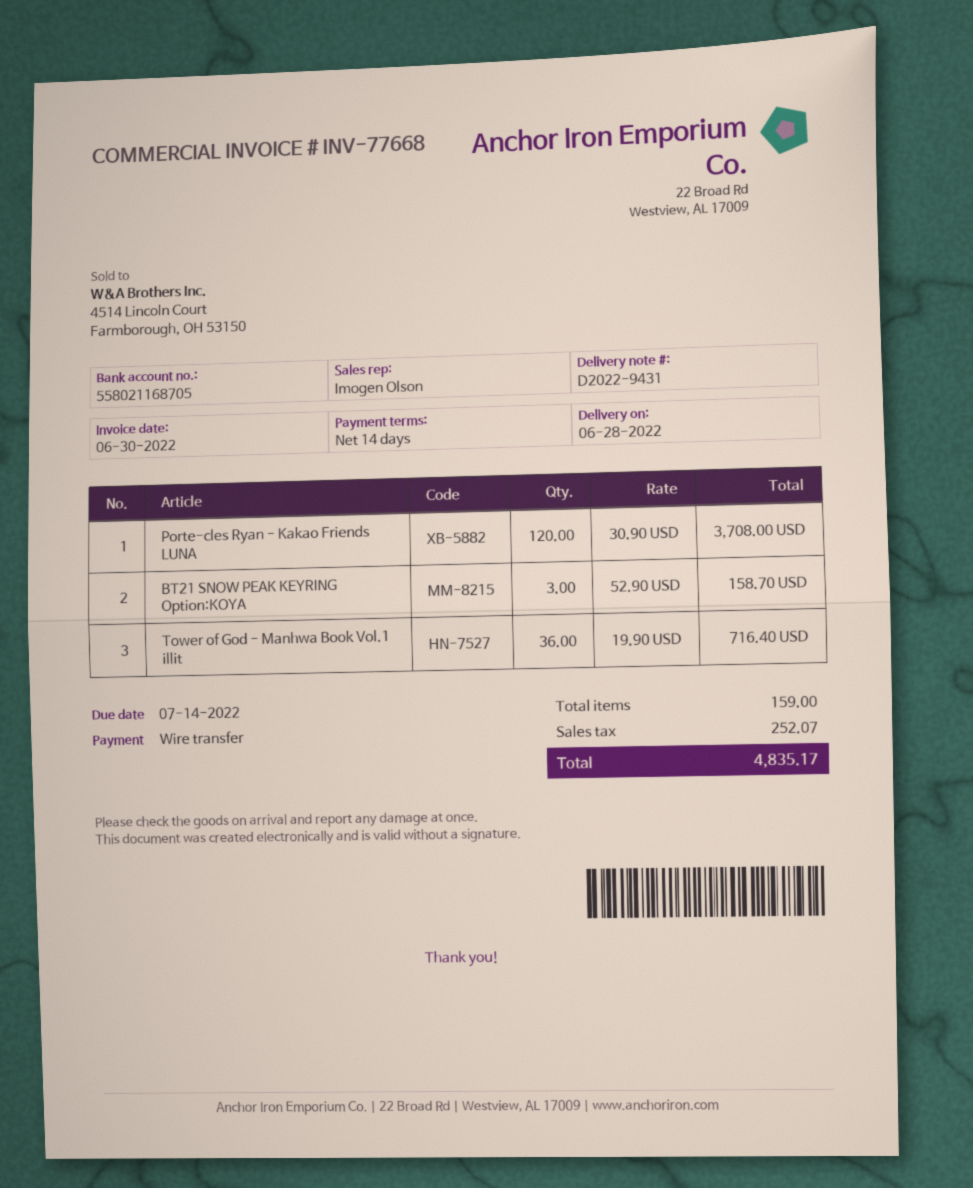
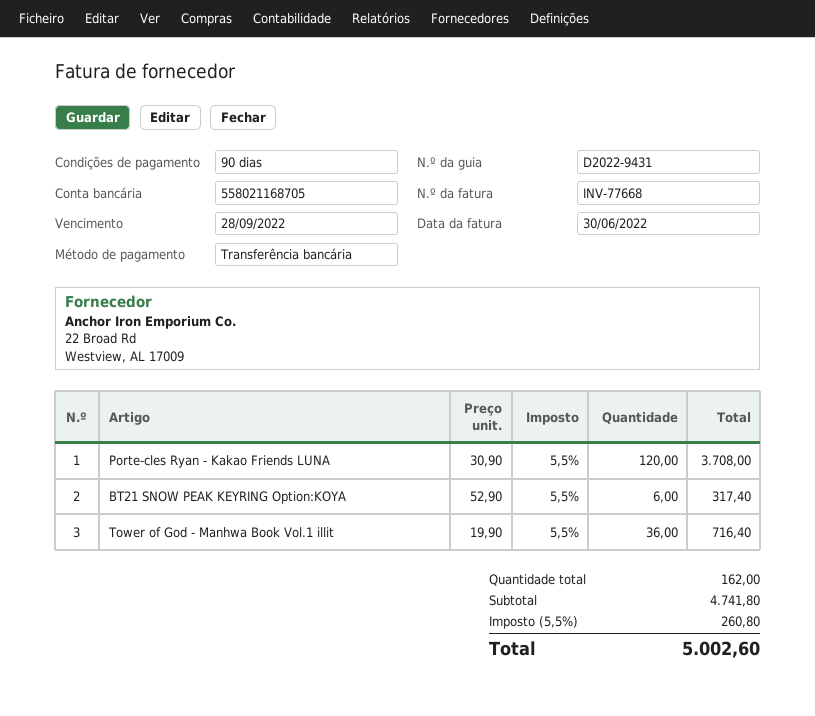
payment terms: 14 days -> 90 days
due date: 2022-07-14 -> 2022-09-28
BT21 SNOW PEAK KEYRING Option:KOYA: 3 x 52.90 = 158.70 -> 6 x 52.90 = 317.40
total quantity: 159 -> 162
tax: 252.07 -> 260.80
total: 4835.17 -> 5002.60

